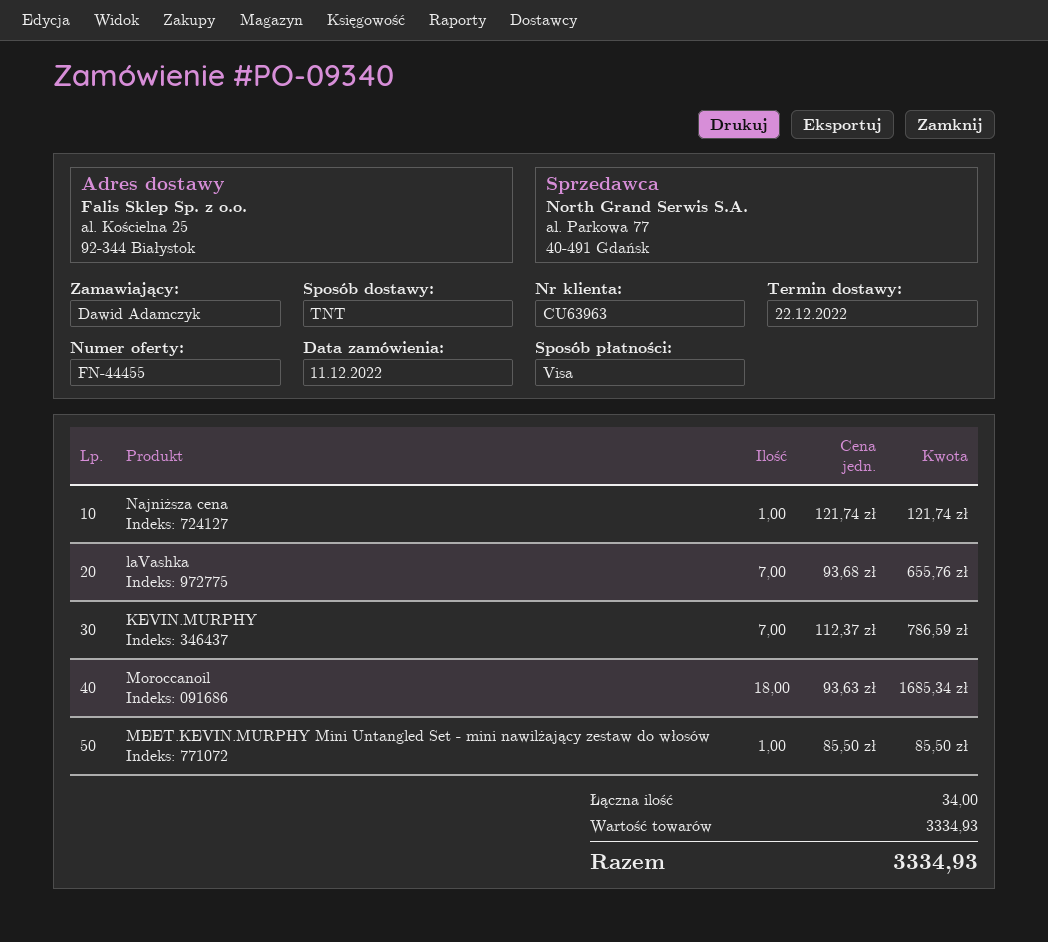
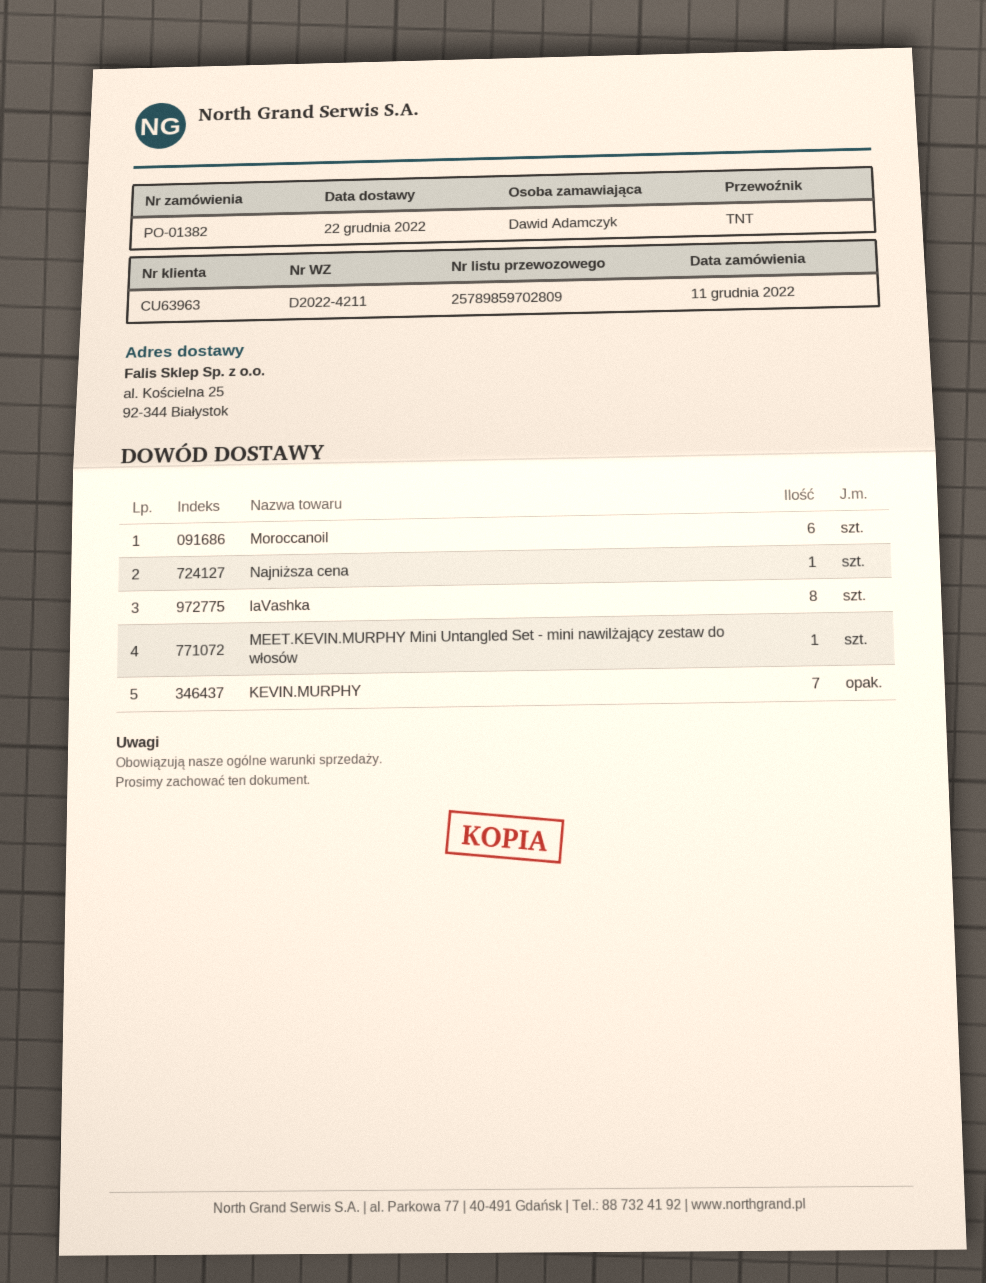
order number: PO-09340 -> PO-01382
laVashka: 7 -> 8
Moroccanoil: 18 -> 6

